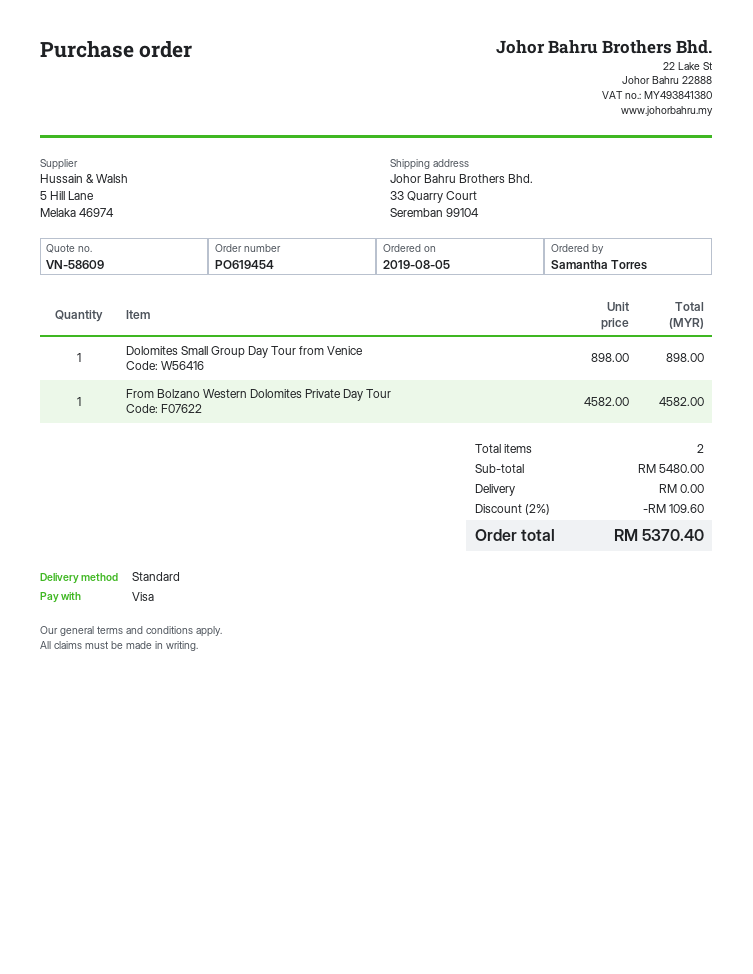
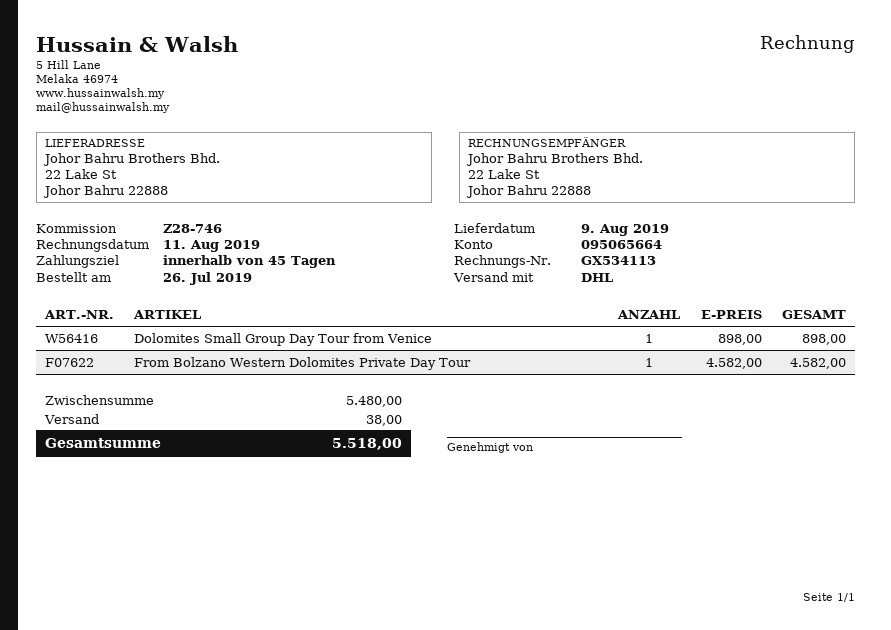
order date: 2019-08-05 -> 2019-07-26
shipping method: standard -> DHL
ship to: 33 Quarry Court, Seremban 99104 -> 22 Lake St, Johor Bahru 22888
discount: 2% = 109.60 -> none
shipping: 0.00 -> 38.00
total: 5370.40 -> 5518.00

